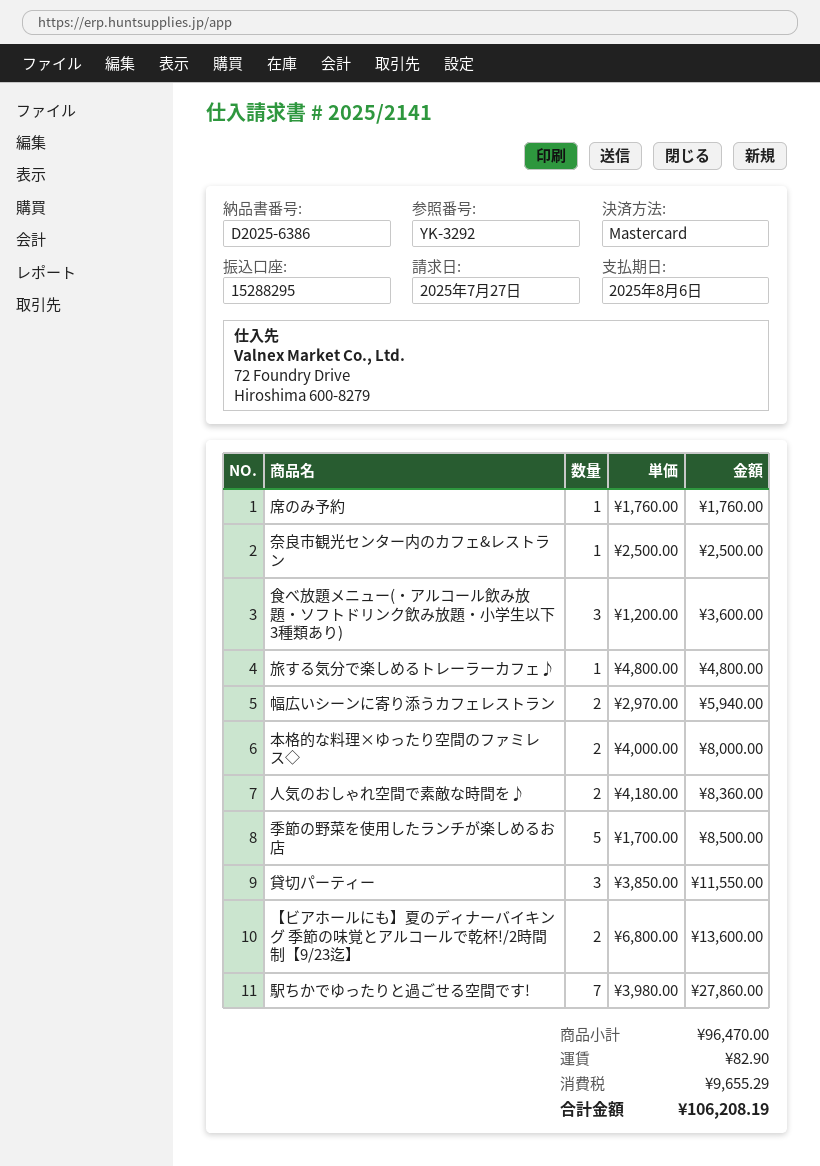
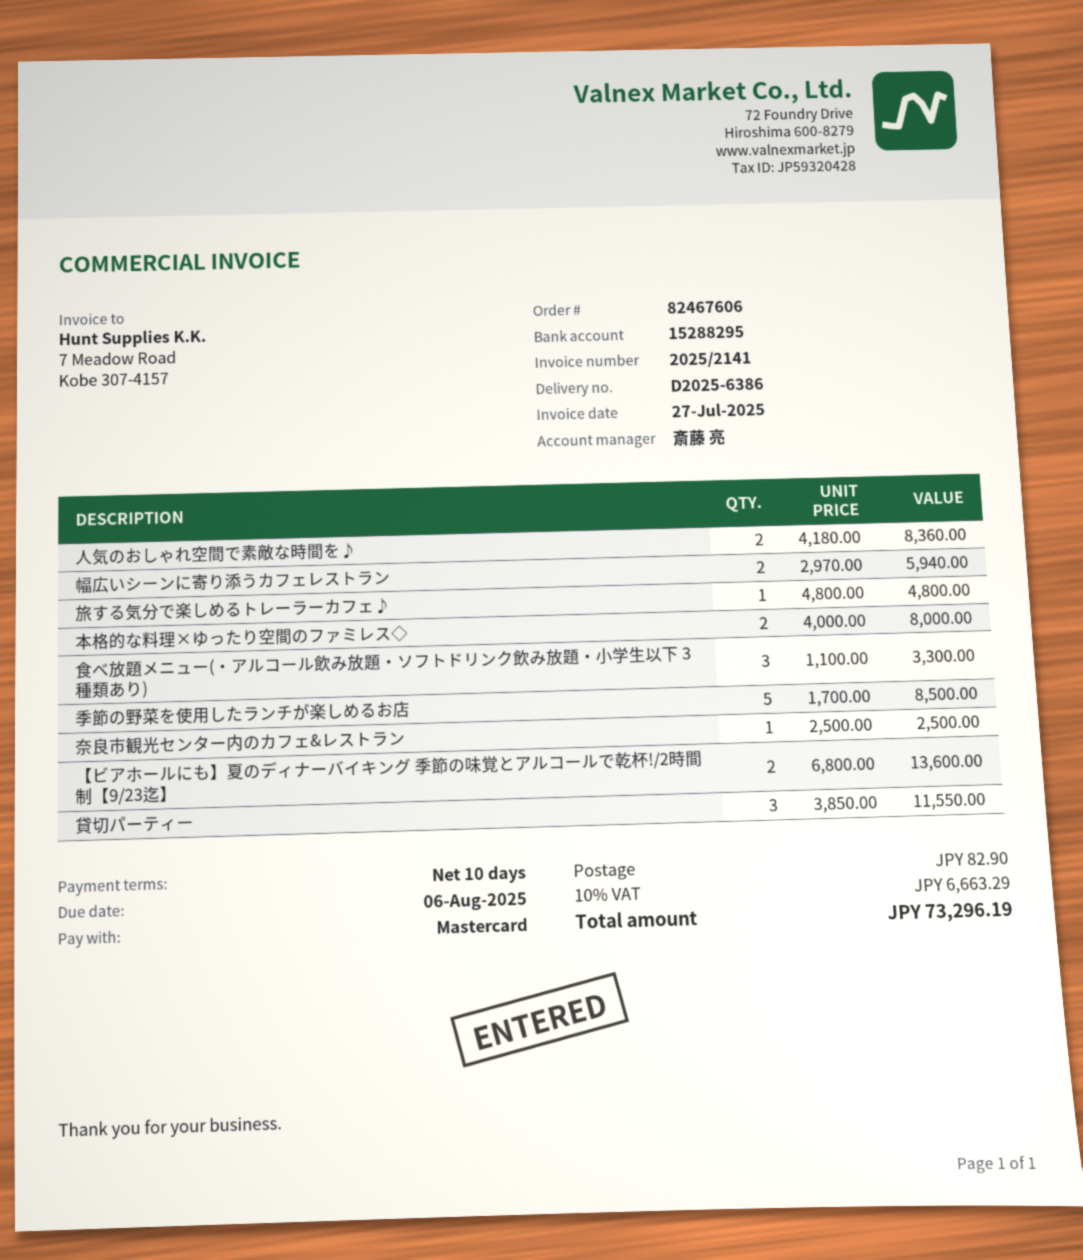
席のみ予約: 1 x 1760.00 = 1760.00 -> none
食べ放題メニュー(・アルコール飲み放題・ソフトドリンク飲み放題・小学生以下 3種類あり): 3 x 1200.00 = 3600.00 -> 3 x 1100.00 = 3300.00
駅ちかでゆったりと過ごせる空間です!: 7 x 3980.00 = 27860.00 -> none
tax: 9655.29 -> 6663.29
total: 106208.19 -> 73296.19

